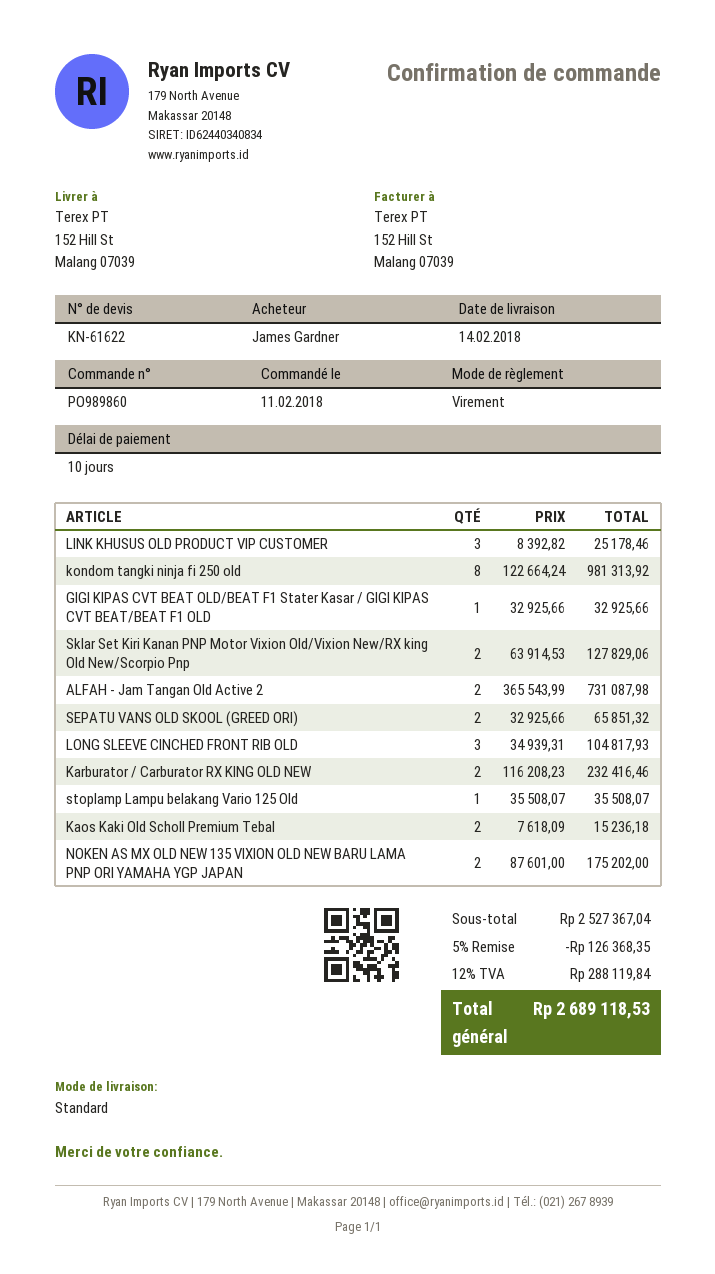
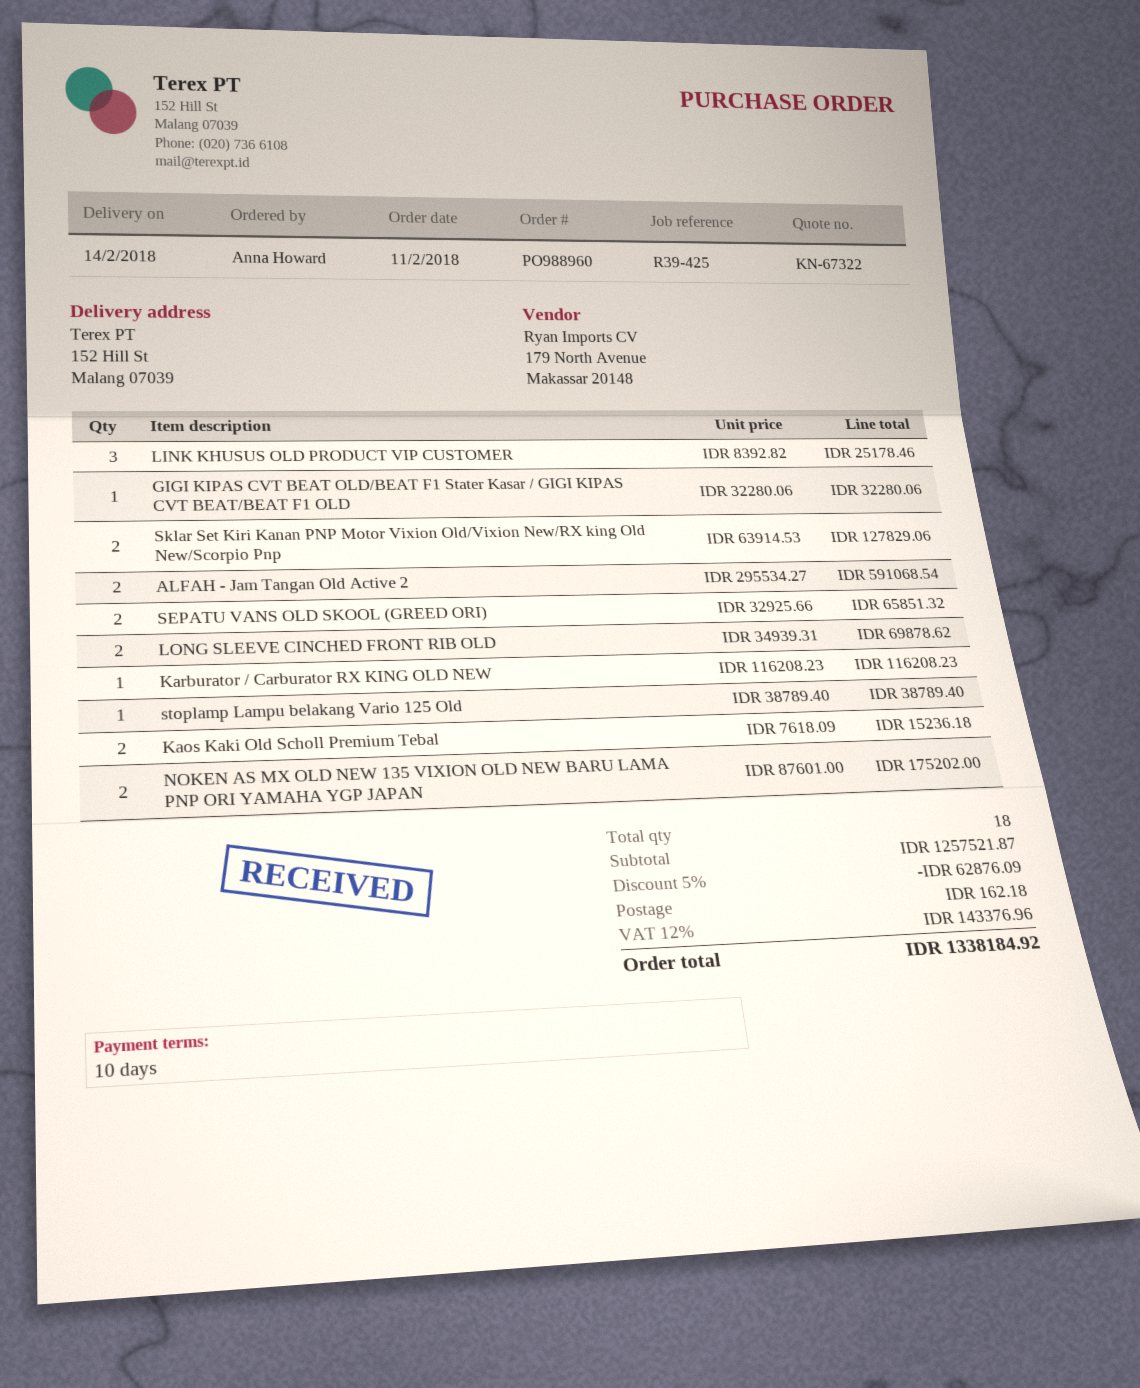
quote number: KN-61622 -> KN-67322
order number: PO989860 -> PO988960
ordered by: James Gardner -> Anna Howard
kondom tangki ninja fi 250 old: 8 x 122664.24 = 981313.92 -> none
GIGI KIPAS CVT BEAT OLD/BEAT F1 Stater Kasar / GIGI KIPAS CVT BEAT/BEAT F1 OLD: 1 x 32925.66 = 32925.66 -> 1 x 32280.06 = 32280.06
ALFAH - Jam Tangan Old Active 2: 2 x 365543.99 = 731087.98 -> 2 x 295534.27 = 591068.54
LONG SLEEVE CINCHED FRONT RIB OLD: 3 x 34939.31 = 104817.93 -> 2 x 34939.31 = 69878.62
Karburator / Carburator RX KING OLD NEW: 2 x 116208.23 = 232416.46 -> 1 x 116208.23 = 116208.23
stoplamp Lampu belakang Vario 125 Old: 1 x 35508.07 = 35508.07 -> 1 x 38789.40 = 38789.40
subtotal: 2527367.04 -> 1257521.87
discount: 5% = 126368.35 -> 5% = 62876.09
shipping: none -> 162.18
tax: 12% = 288119.84 -> 12% = 143376.96
total: 2689118.53 -> 1338184.92

